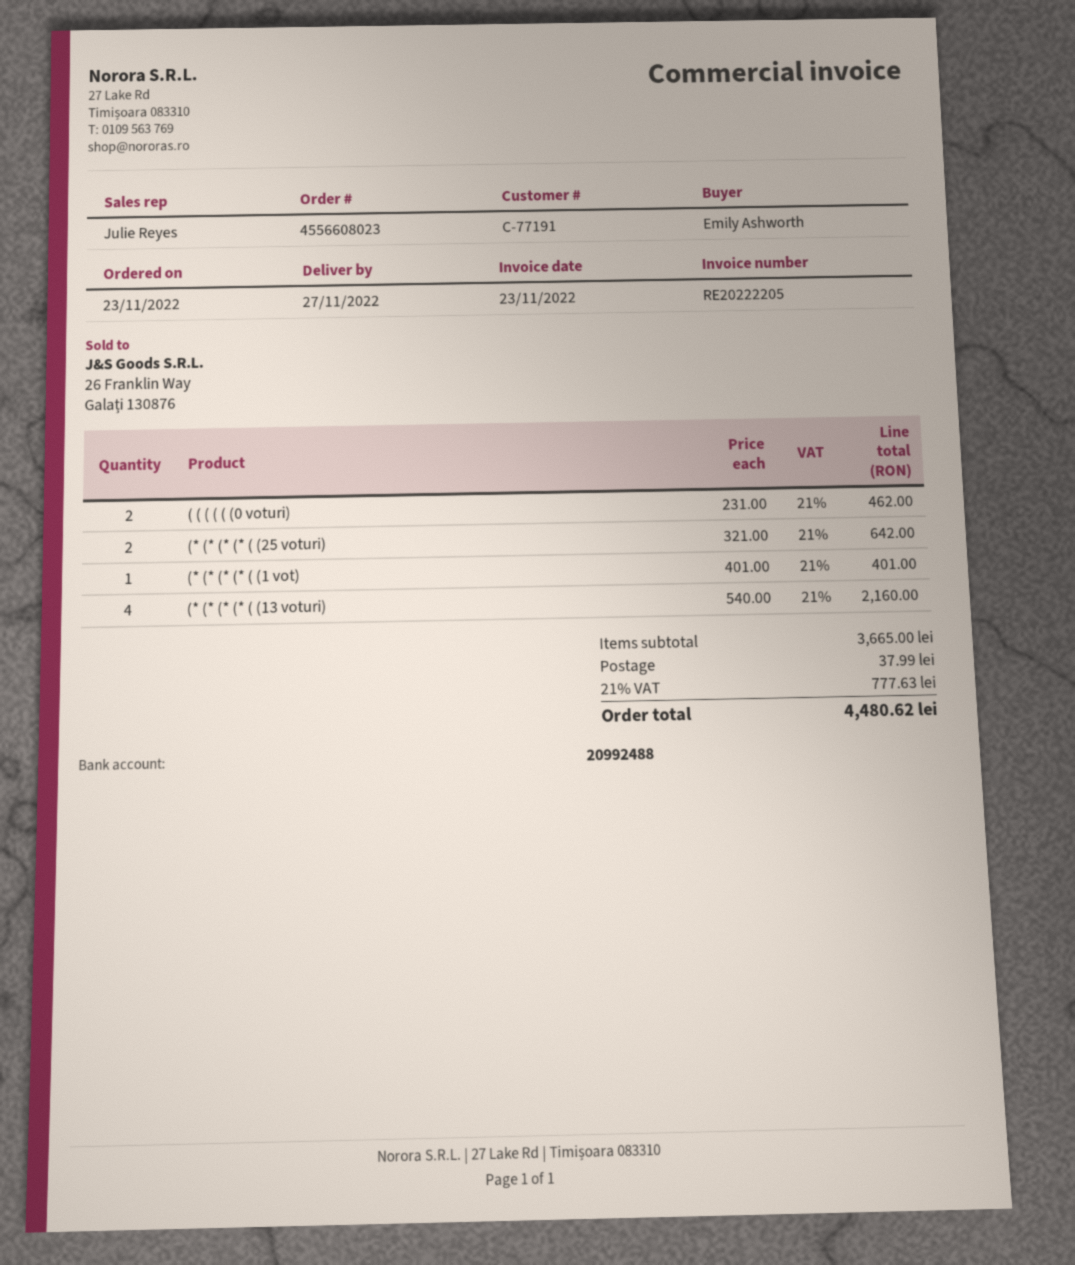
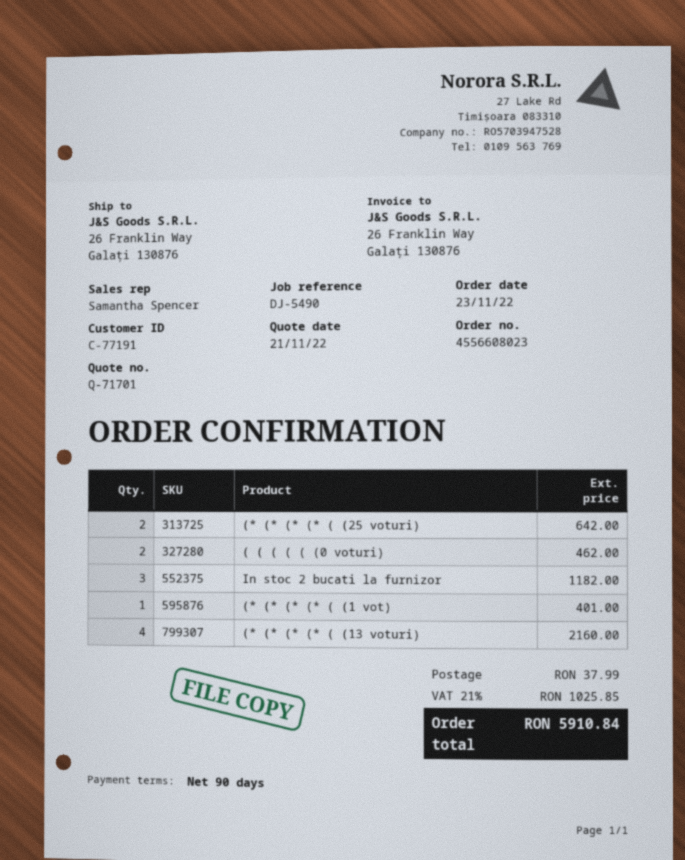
sales rep: Julie Reyes -> Samantha Spencer
In stoc 2 bucati la furnizor: none -> 3 for 1182.00
tax: 21% = 777.63 -> 21% = 1025.85
total: 4480.62 -> 5910.84

